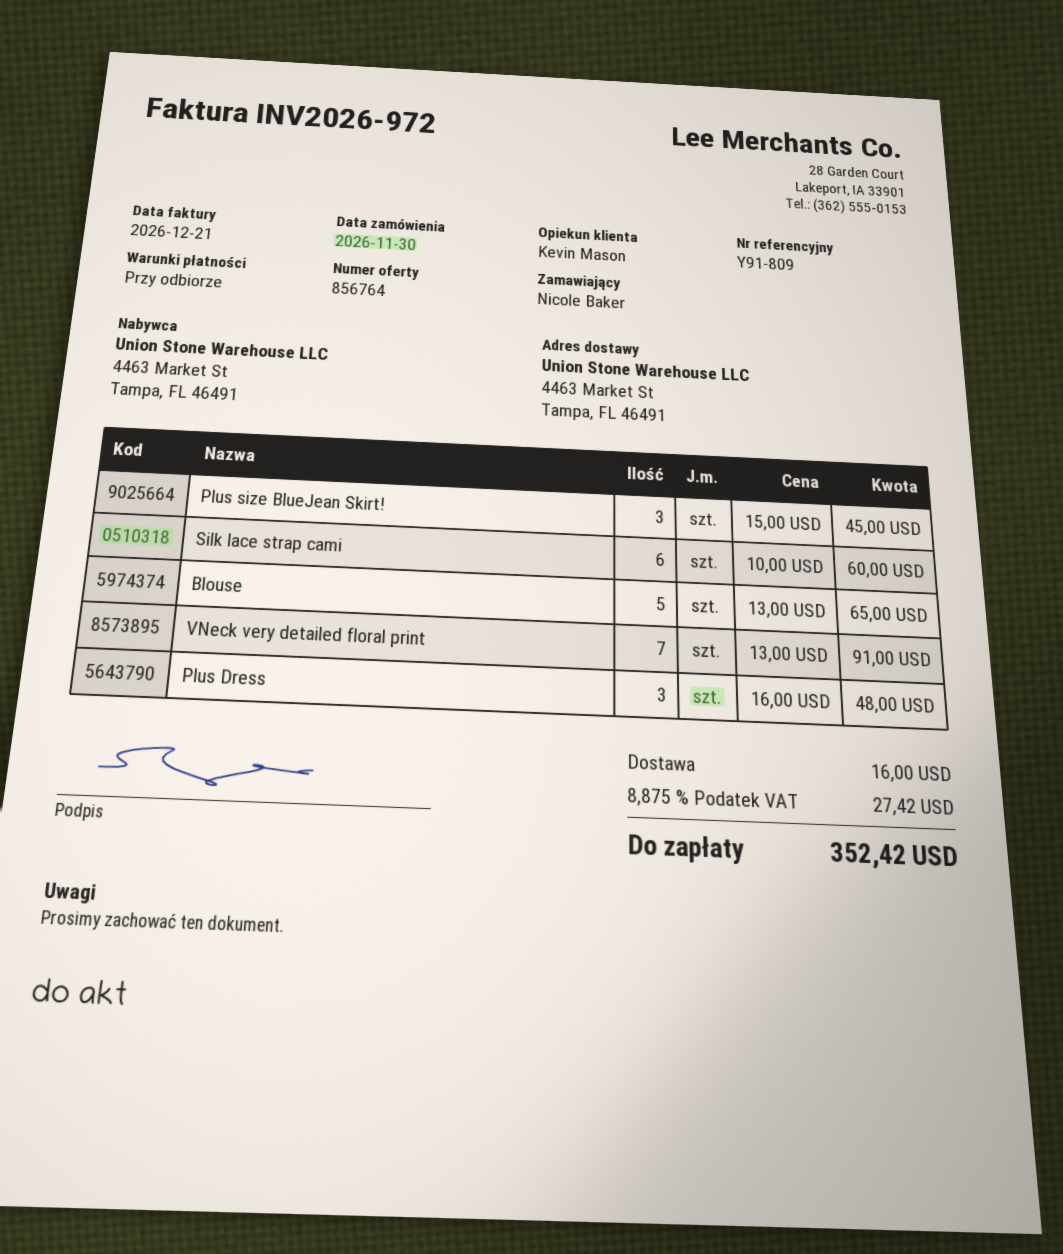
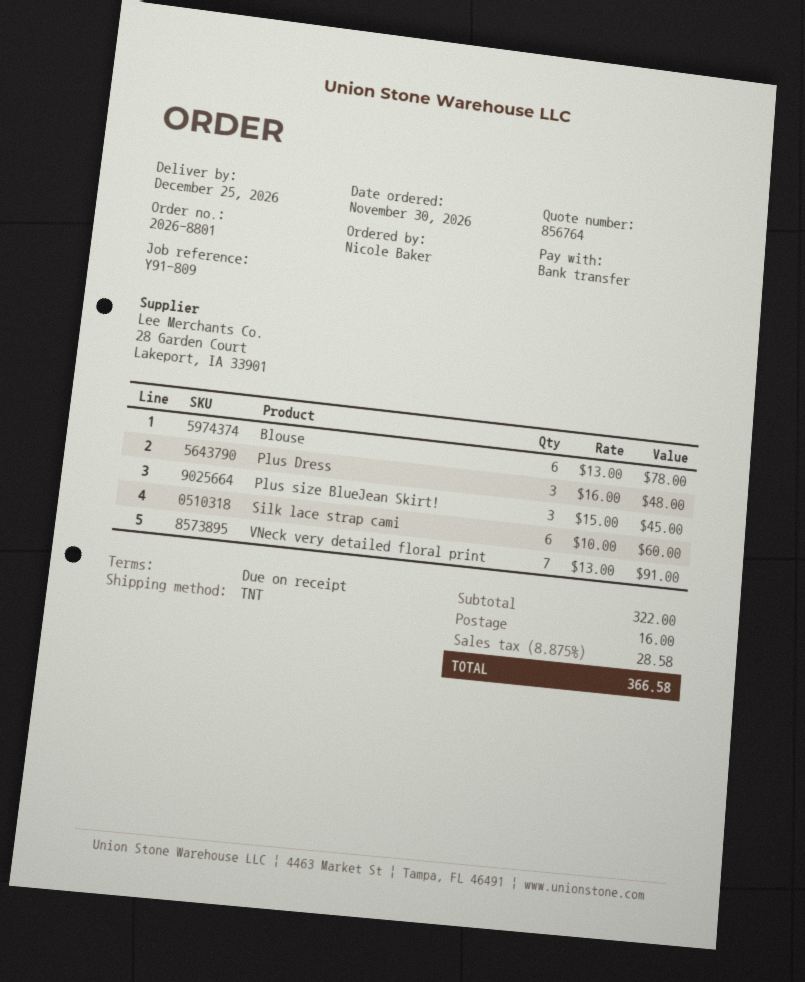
Blouse: 5 x 13.00 = 65.00 -> 6 x 13.00 = 78.00
tax: 8.875% = 27.42 -> 8.875% = 28.58
total: 352.42 -> 366.58

